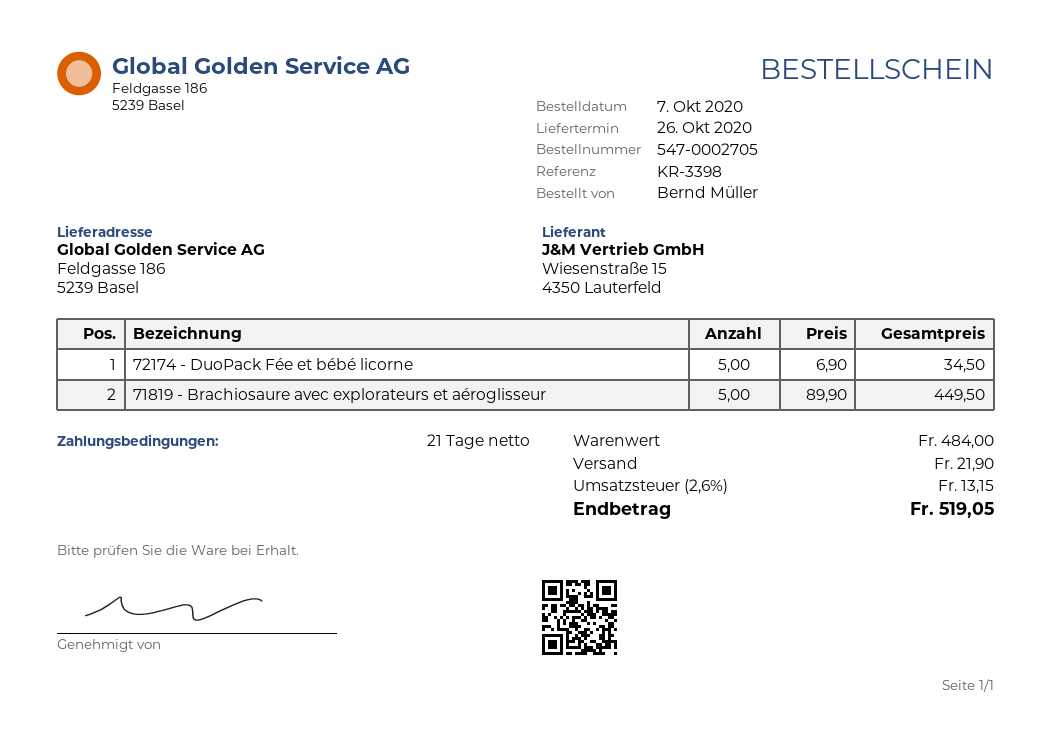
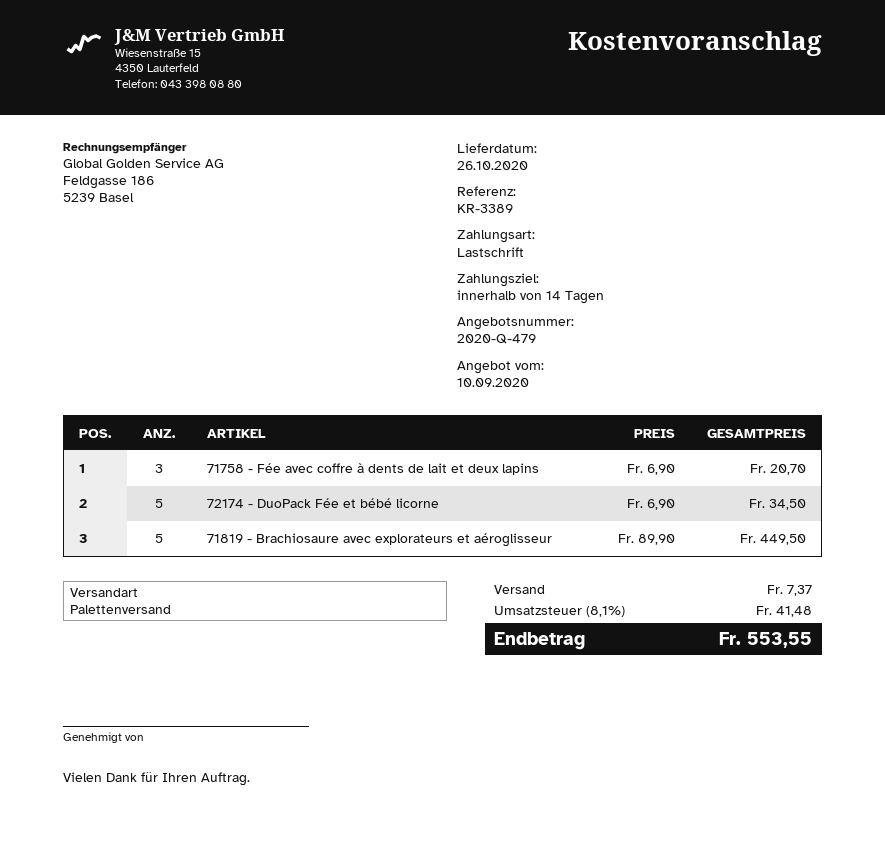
payment terms: 21 days -> 14 days
reference: KR-3398 -> KR-3389
71758 - Fée avec coffre à dents de lait et deux lapins: none -> 3 x 6.90 = 20.70
shipping: 21.90 -> 7.37
tax: 2.6% = 13.15 -> 8.1% = 41.48
total: 519.05 -> 553.55

